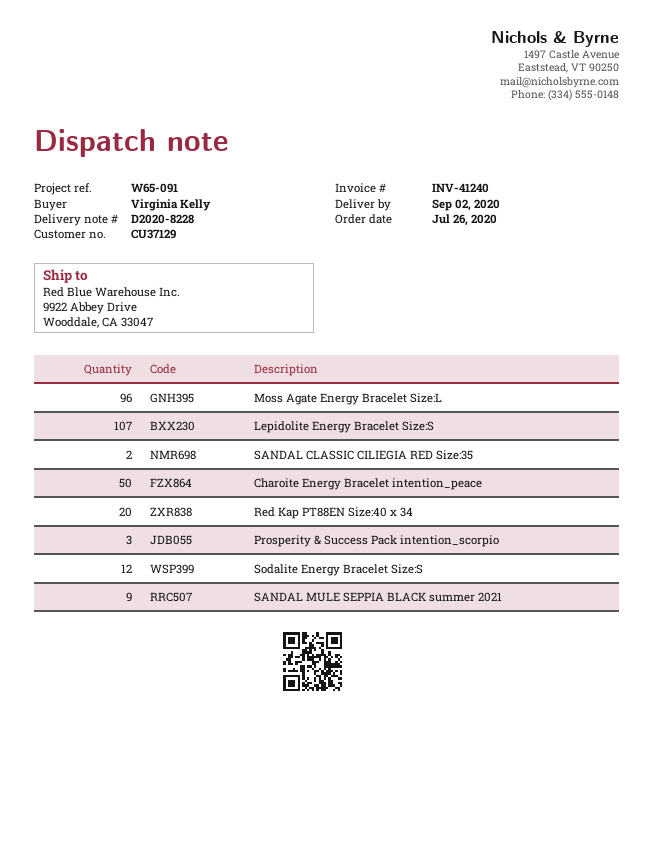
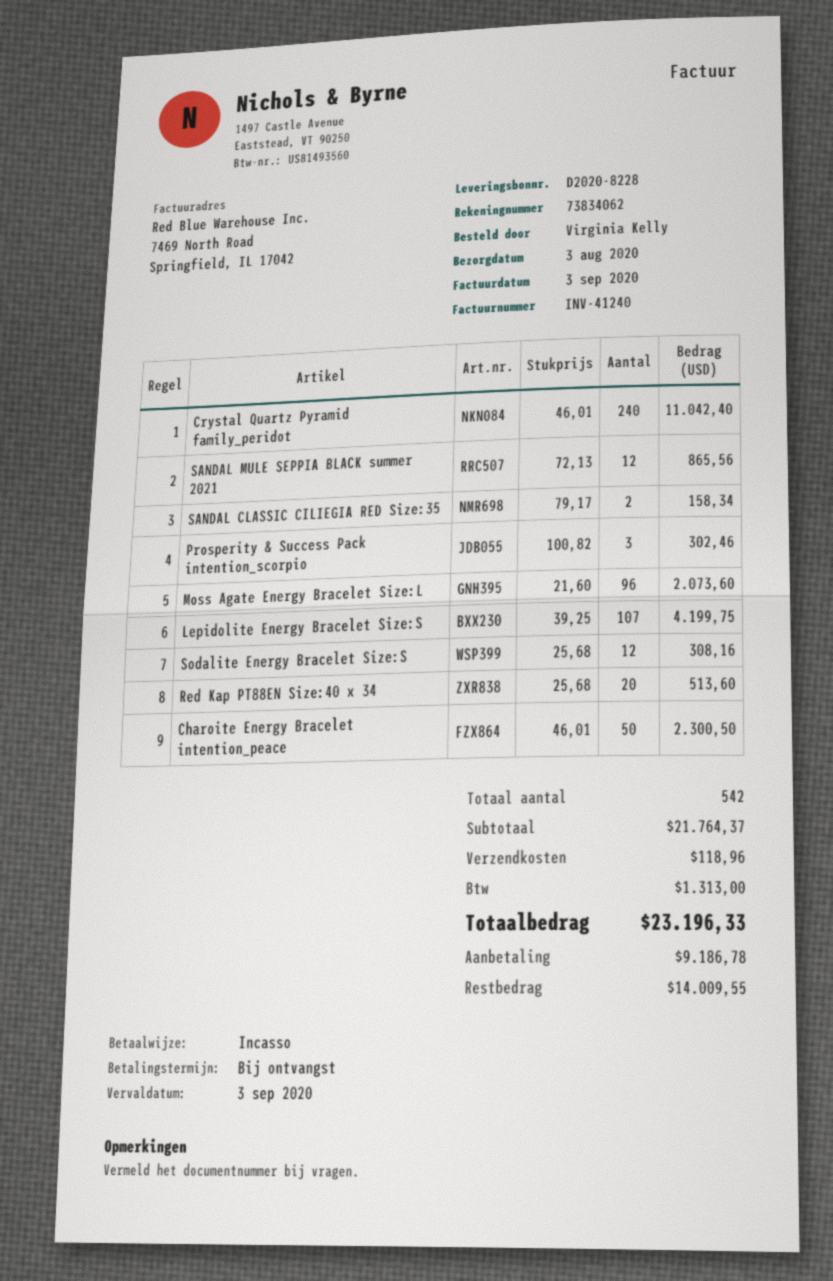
delivery date: 2020-09-02 -> 2020-08-03
SANDAL MULE SEPPIA BLACK summer 2021: 9 -> 12
Crystal Quartz Pyramid family_peridot: none -> 240

